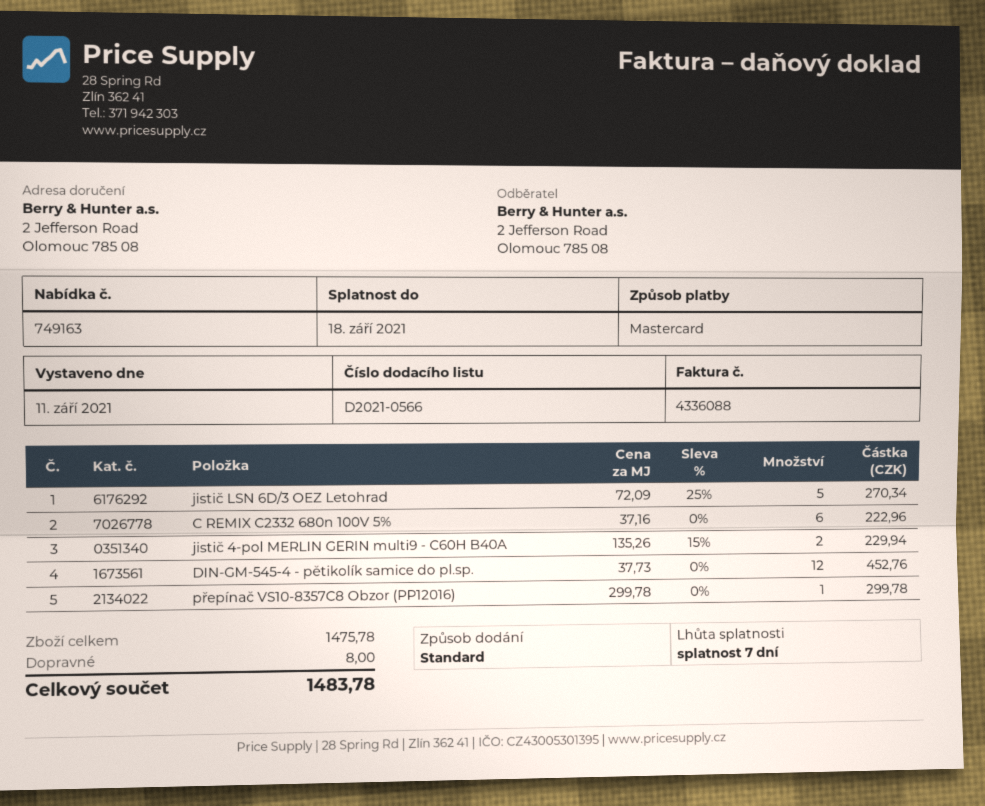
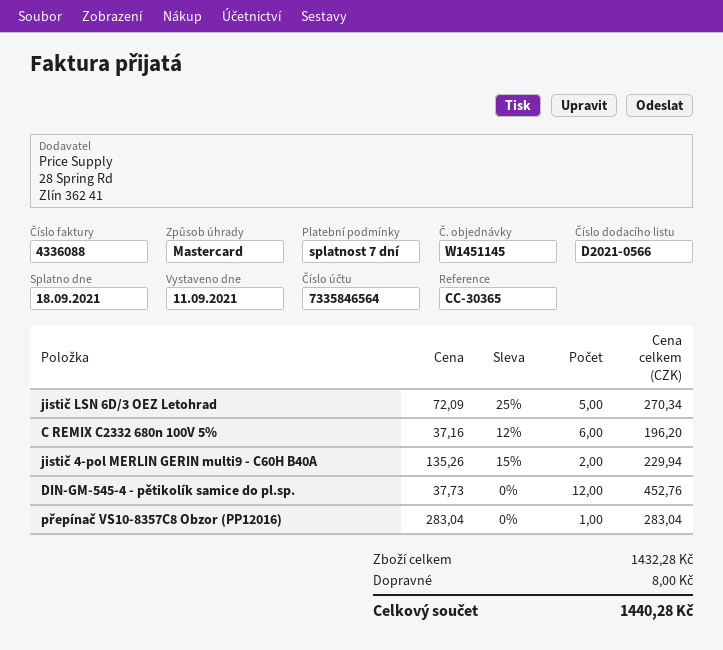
C REMIX C2332 680n 100V 5%: 6 x 37.16 = 222.96 -> 6 x 37.16 - 12% = 196.20
přepínač VS10-8357C8 Obzor (PP12016): 1 x 299.78 = 299.78 -> 1 x 283.04 = 283.04
subtotal: 1475.78 -> 1432.28
total: 1483.78 -> 1440.28

